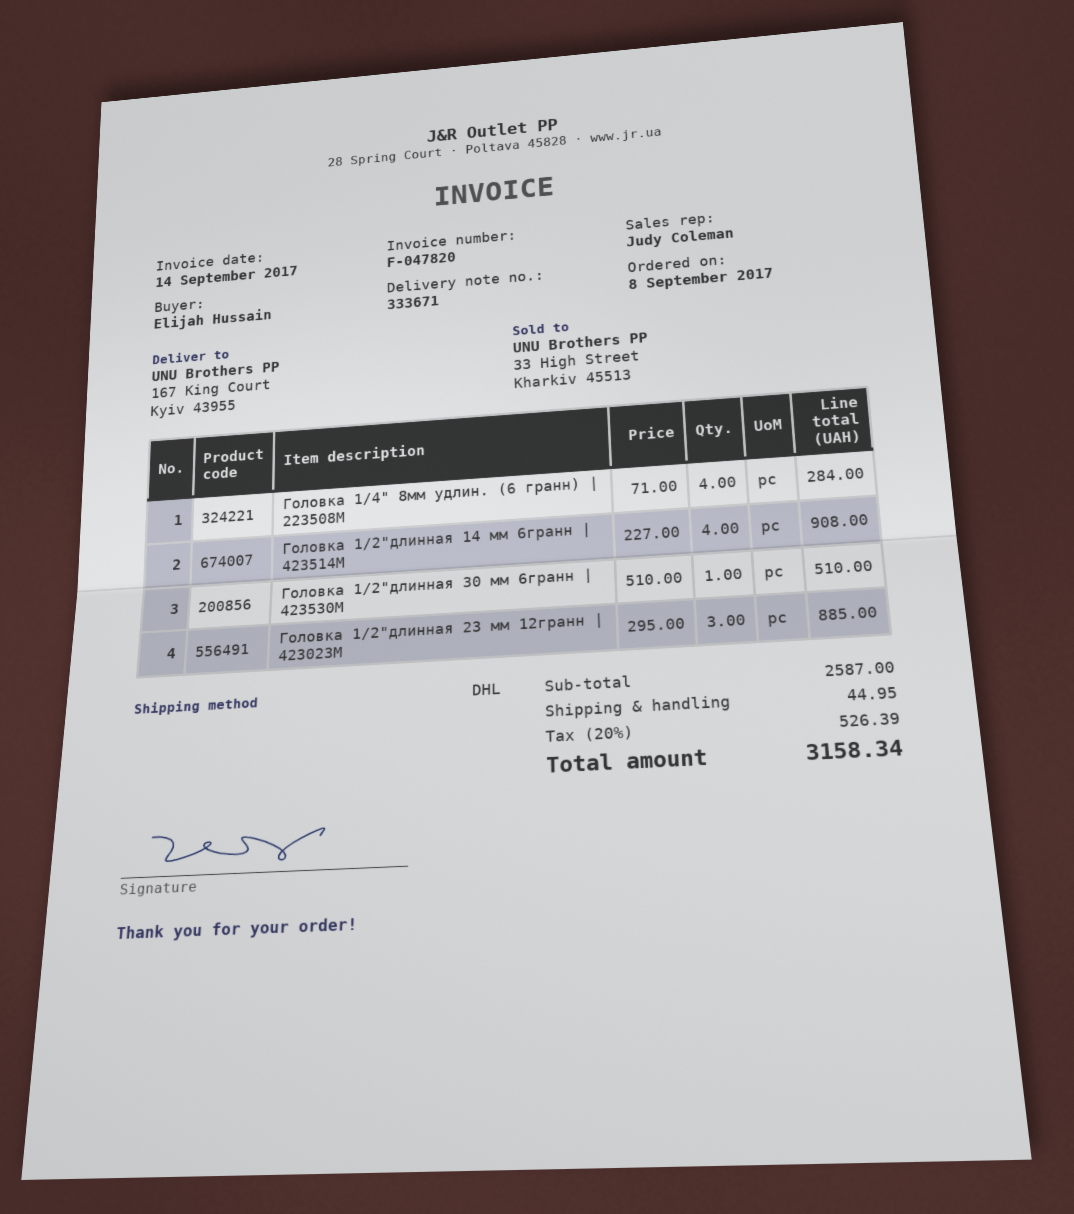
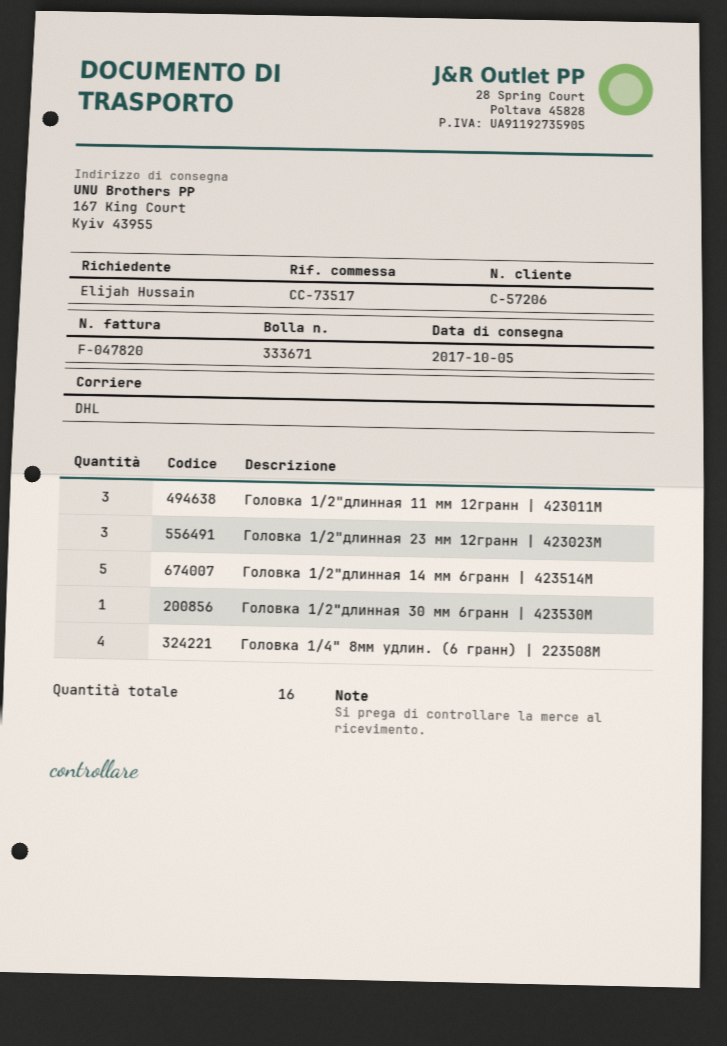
Головка 1/2"длинная 14 мм 6гранн | 423514M: 4 -> 5
Головка 1/2"длинная 11 мм 12гранн | 423011M: none -> 3

